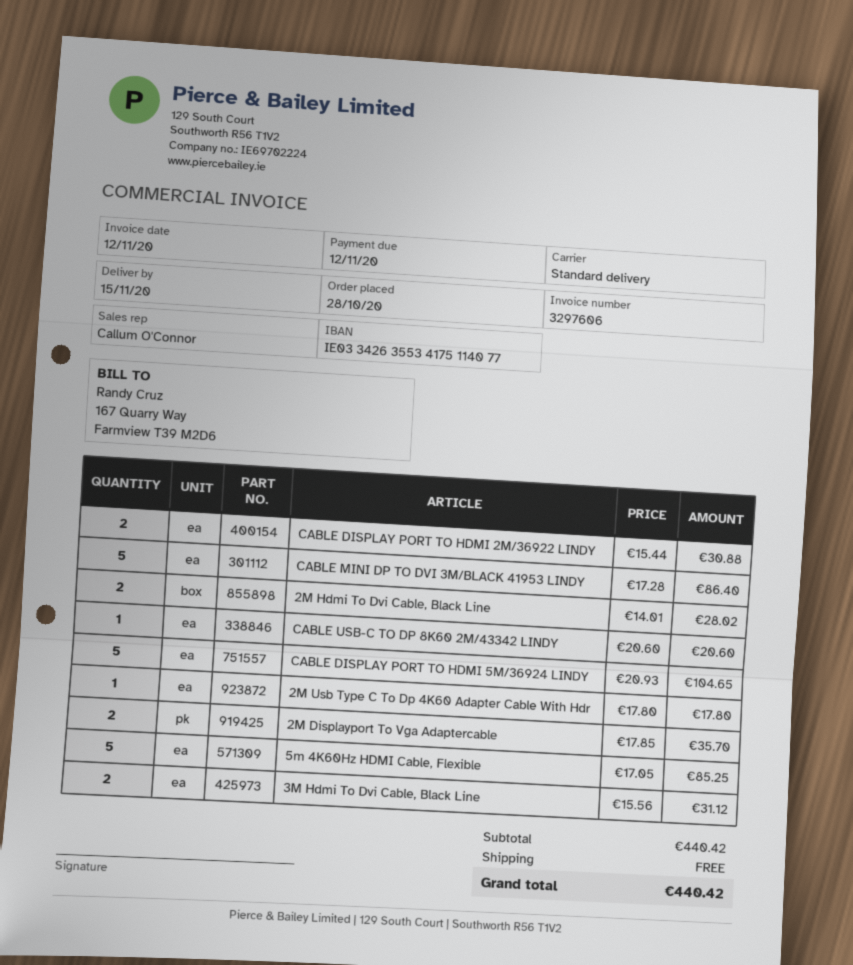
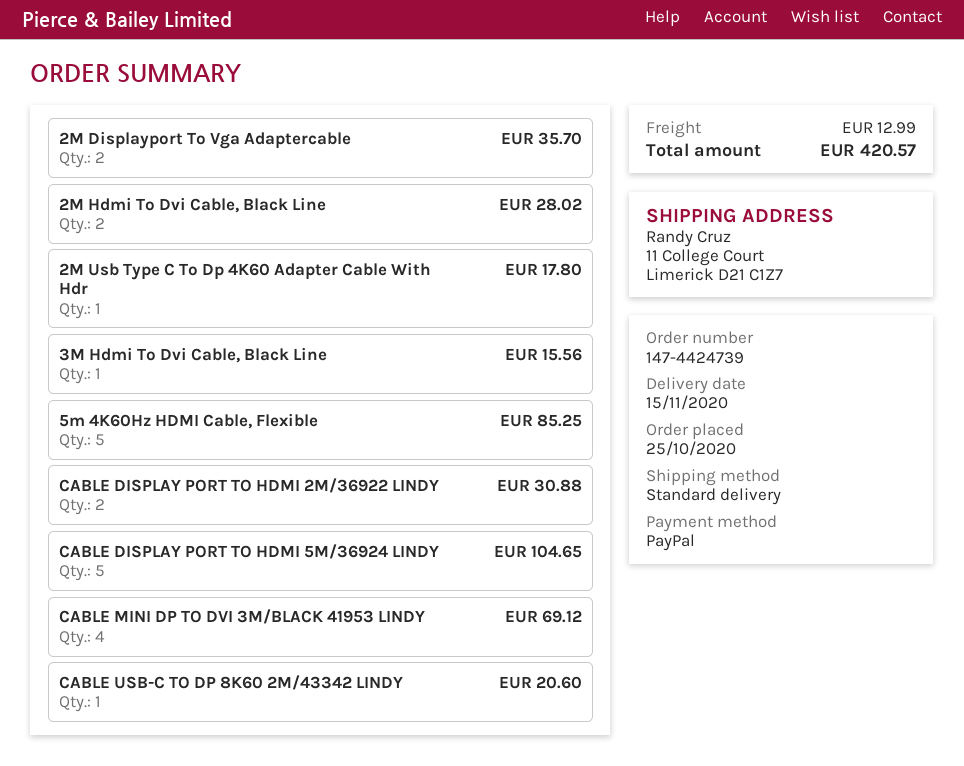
order date: 2020-10-28 -> 2020-10-25
CABLE MINI DP TO DVI 3M/BLACK 41953 LINDY: 5 for 86.40 -> 4 for 69.12
3M Hdmi To Dvi Cable, Black Line: 2 for 31.12 -> 1 for 15.56
shipping: 0.00 -> 12.99
total: 440.42 -> 420.57

